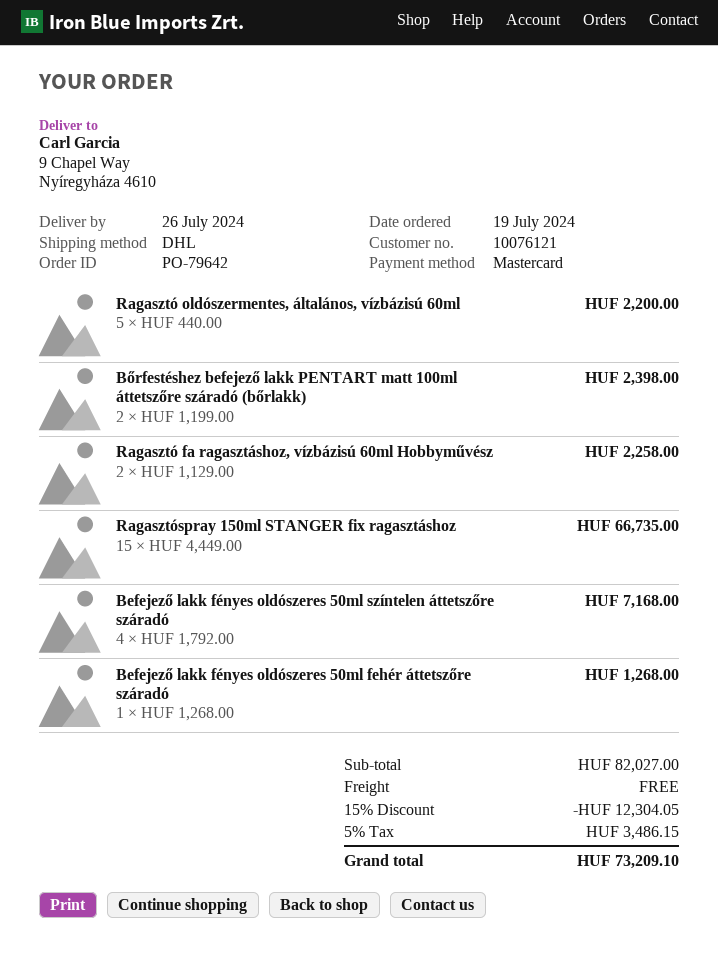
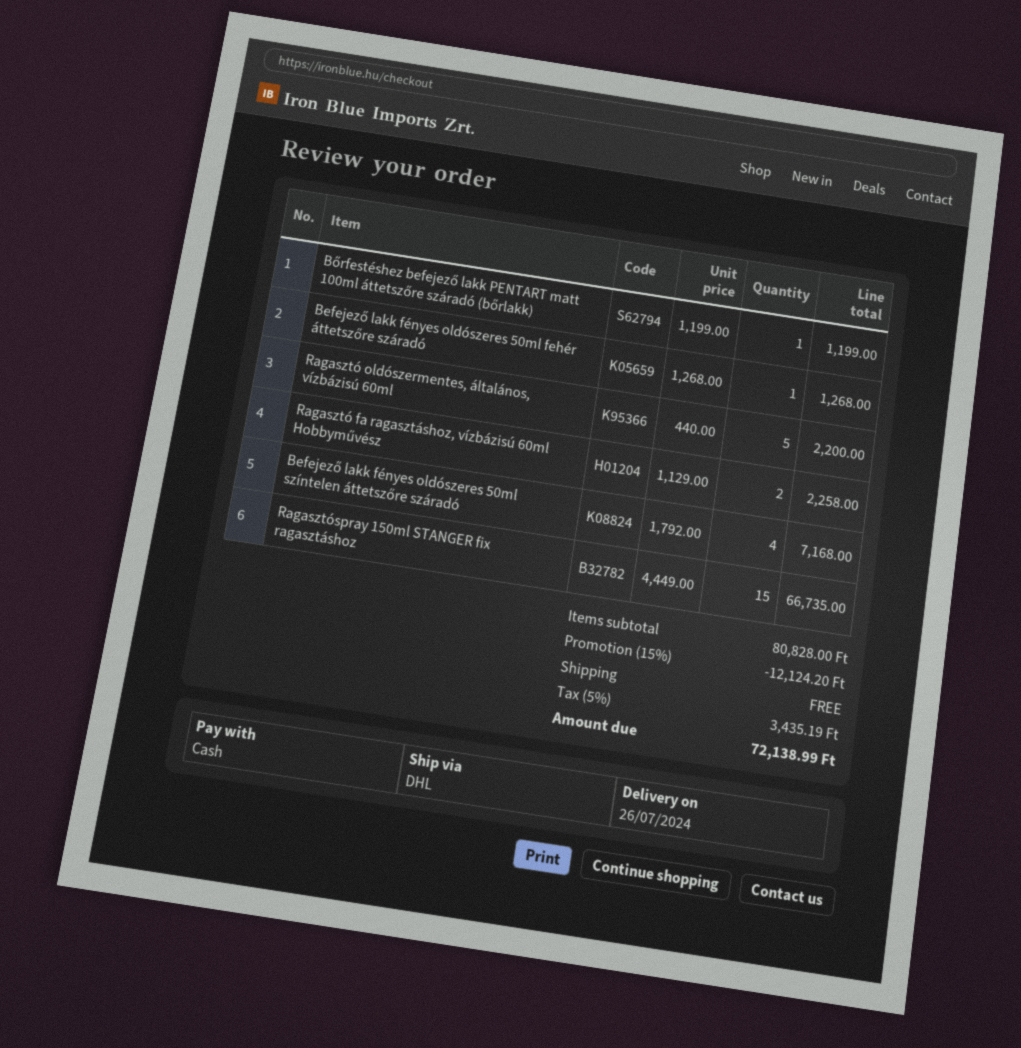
payment method: Mastercard -> cash
Bőrfestéshez befejező lakk PENTART matt 100ml áttetszőre száradó (bőrlakk): 2 x 1199.00 = 2398.00 -> 1 x 1199.00 = 1199.00
subtotal: 82027.00 -> 80828.00
discount: 15% = 12304.05 -> 15% = 12124.20
tax: 5% = 3486.15 -> 5% = 3435.19
total: 73209.10 -> 72138.99

